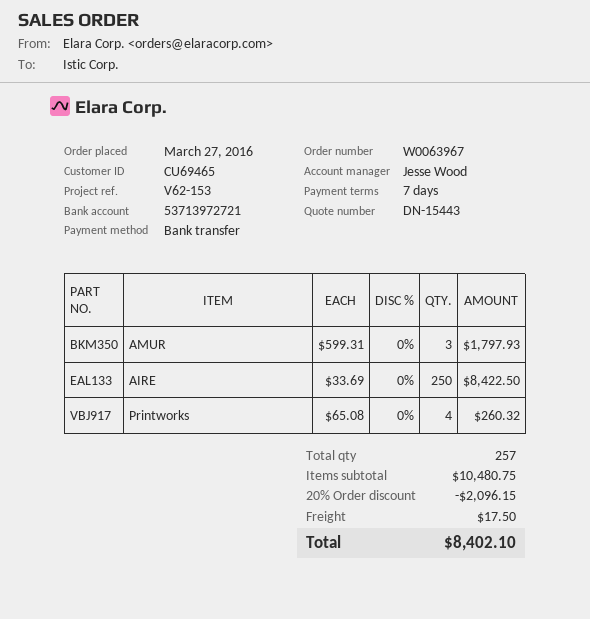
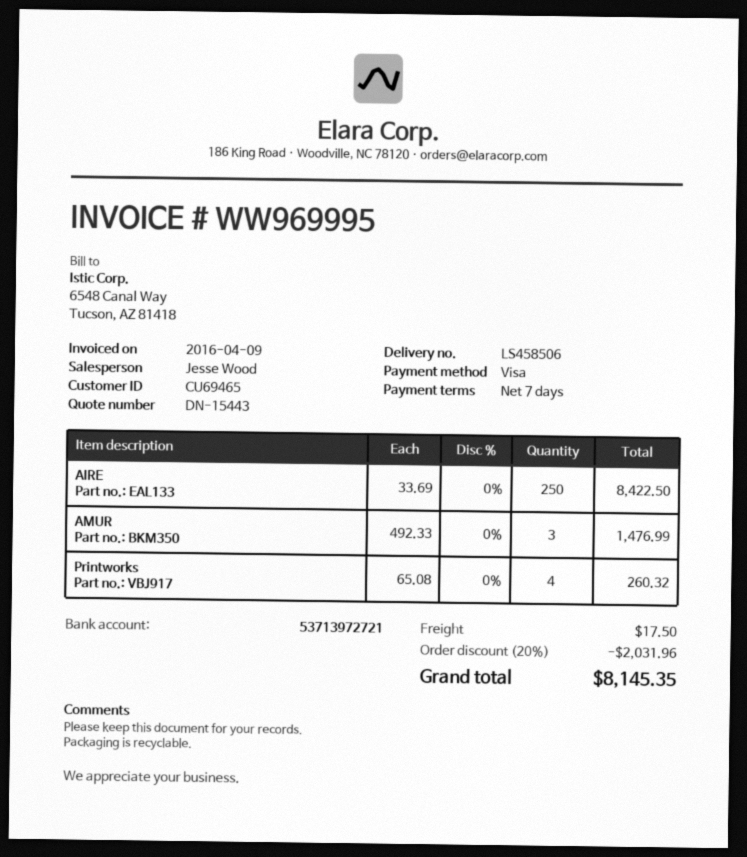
payment method: bank transfer -> Visa
AMUR: 3 x 599.31 = 1797.93 -> 3 x 492.33 = 1476.99
discount: 20% = 2096.15 -> 20% = 2031.96
total: 8402.10 -> 8145.35

